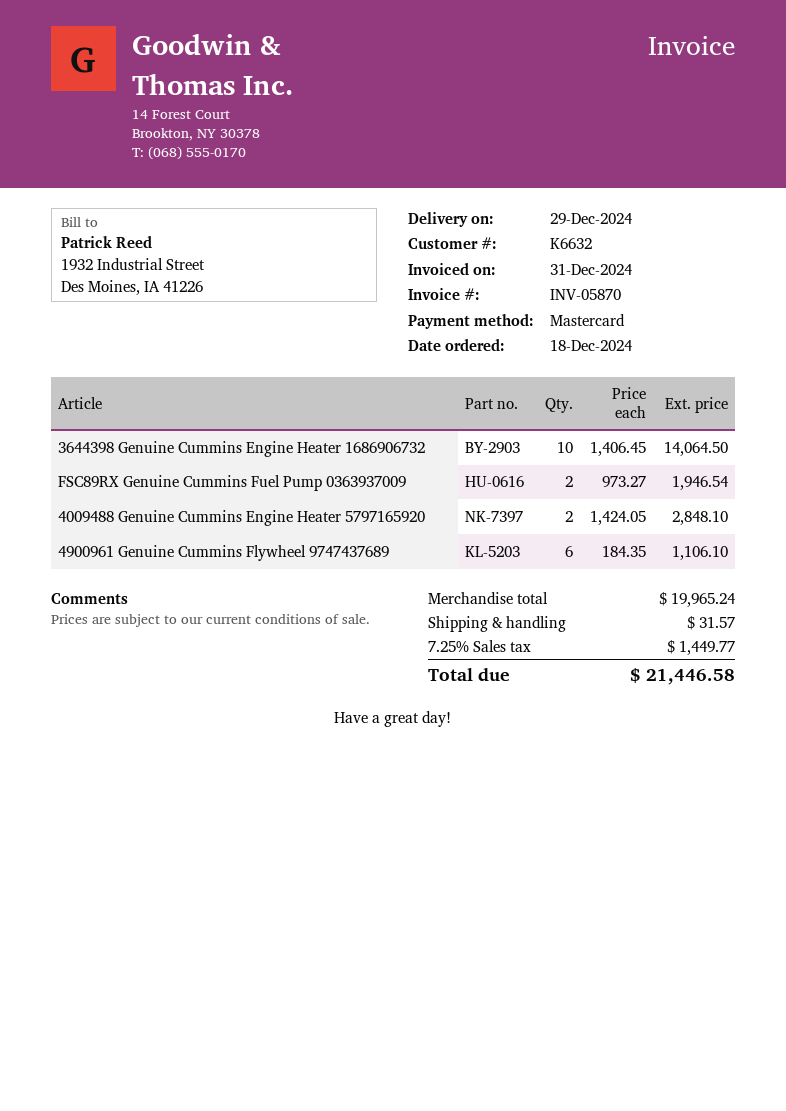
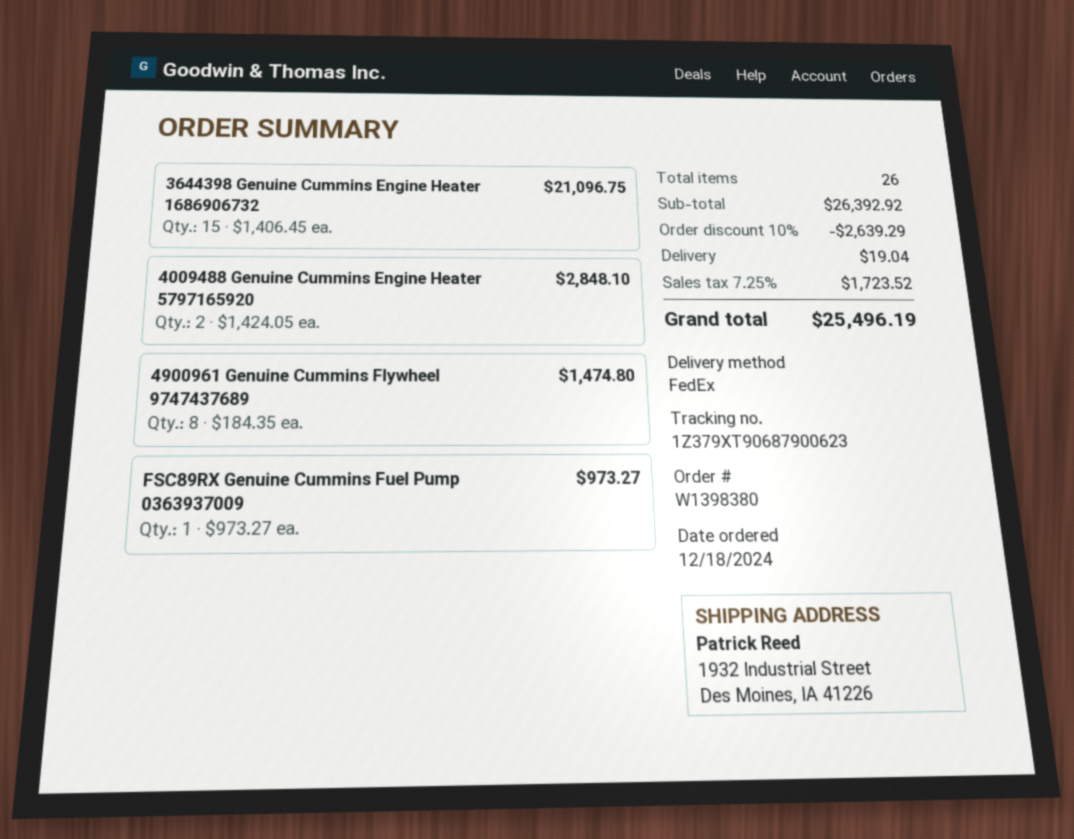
3644398 Genuine Cummins Engine Heater 1686906732: 10 x 1406.45 = 14064.50 -> 15 x 1406.45 = 21096.75
FSC89RX Genuine Cummins Fuel Pump 0363937009: 2 x 973.27 = 1946.54 -> 1 x 973.27 = 973.27
4900961 Genuine Cummins Flywheel 9747437689: 6 x 184.35 = 1106.10 -> 8 x 184.35 = 1474.80
subtotal: 19965.24 -> 26392.92
discount: none -> 10% = 2639.29
shipping: 31.57 -> 19.04
tax: 7.25% = 1449.77 -> 7.25% = 1723.52
total: 21446.58 -> 25496.19

